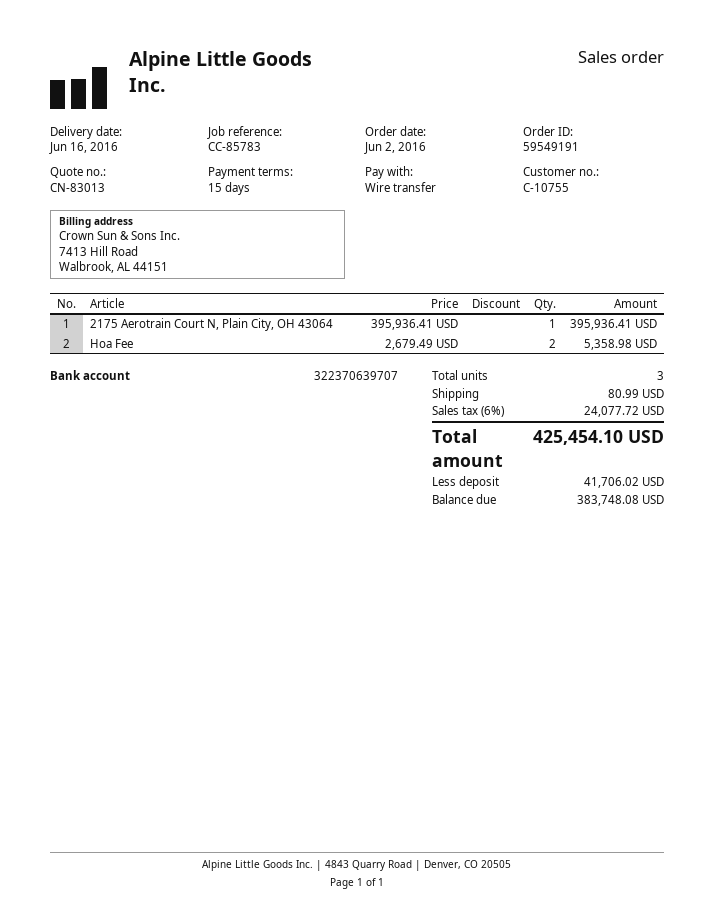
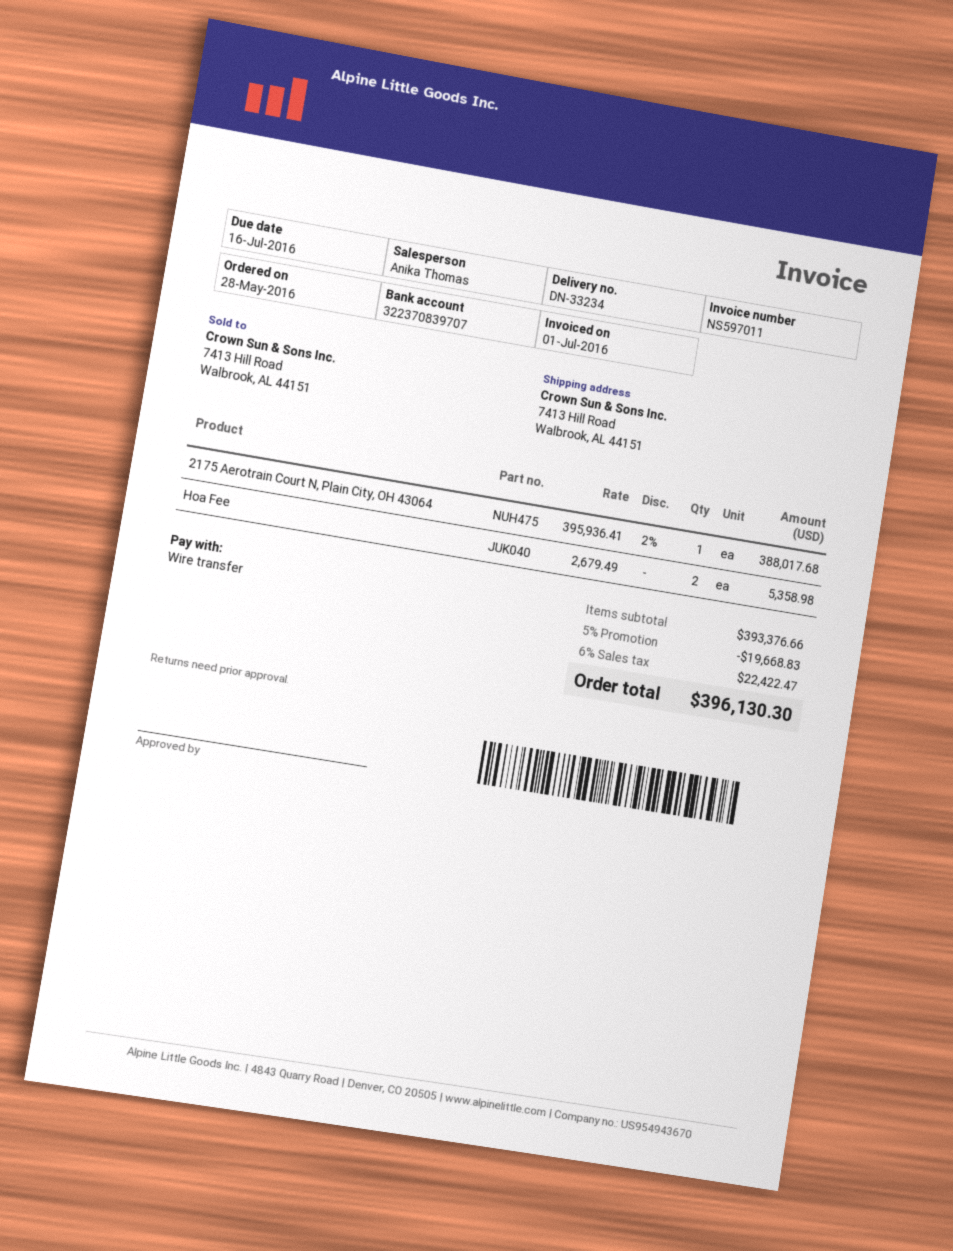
order date: 2016-06-02 -> 2016-05-28
bank account: 322370639707 -> 322370839707
2175 Aerotrain Court N, Plain City, OH 43064: 1 x 395936.41 = 395936.41 -> 1 x 395936.41 - 2% = 388017.68
discount: none -> 5% = 19668.83
shipping: 80.99 -> none
tax: 6% = 24077.72 -> 6% = 22422.47
total: 425454.10 -> 396130.30

